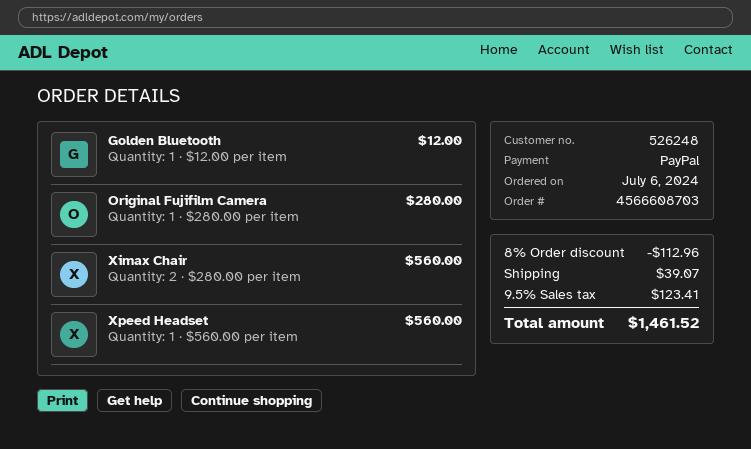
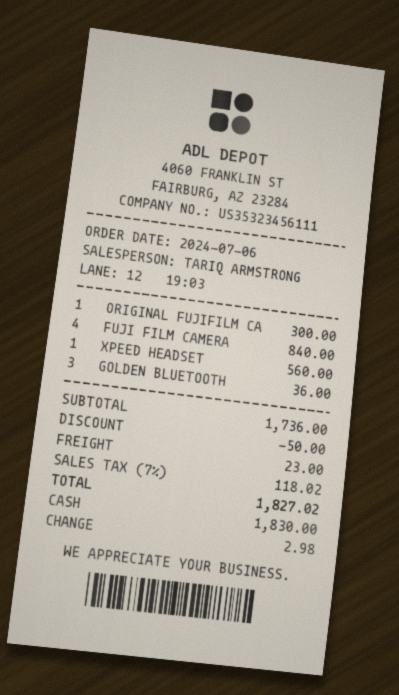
payment method: PayPal -> cash
Golden Bluetooth: 1 for 12.00 -> 3 for 36.00
Original Fujifilm Camera: 1 for 280.00 -> 1 for 300.00
Ximax Chair: 2 for 560.00 -> none
FUJI FILM CAMERA: none -> 4 for 840.00
discount: 112.96 -> 50.00
shipping: 39.07 -> 23.00
tax: 9.5% = 123.41 -> 7% = 118.02
total: 1461.52 -> 1827.02

